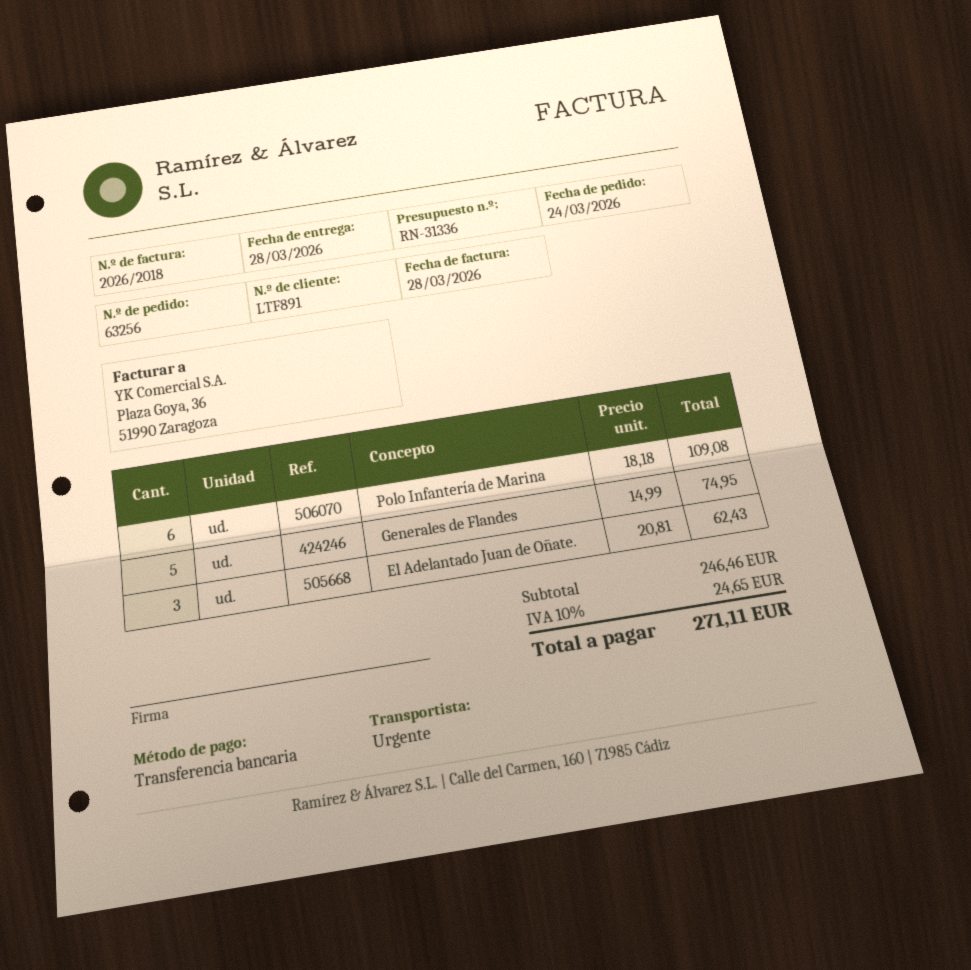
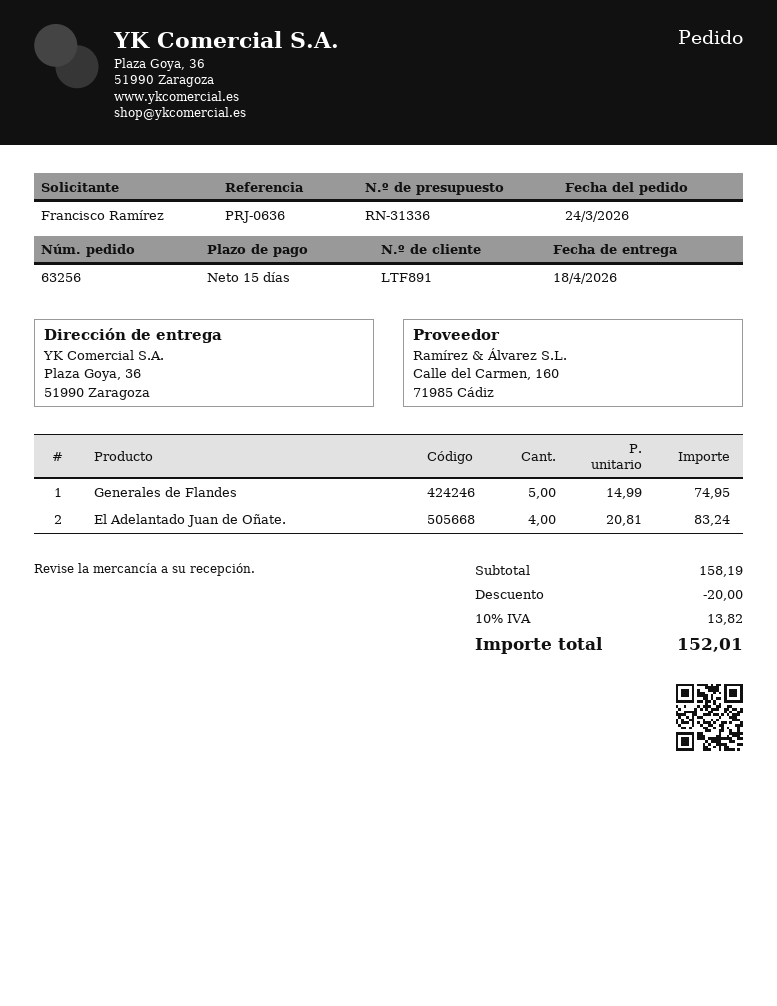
delivery date: 2026-03-28 -> 2026-04-18
Polo Infantería de Marina: 6 x 18.18 = 109.08 -> none
El Adelantado Juan de Oñate.: 3 x 20.81 = 62.43 -> 4 x 20.81 = 83.24
subtotal: 246.46 -> 158.19
discount: none -> 20.00
tax: 10% = 24.65 -> 10% = 13.82
total: 271.11 -> 152.01

